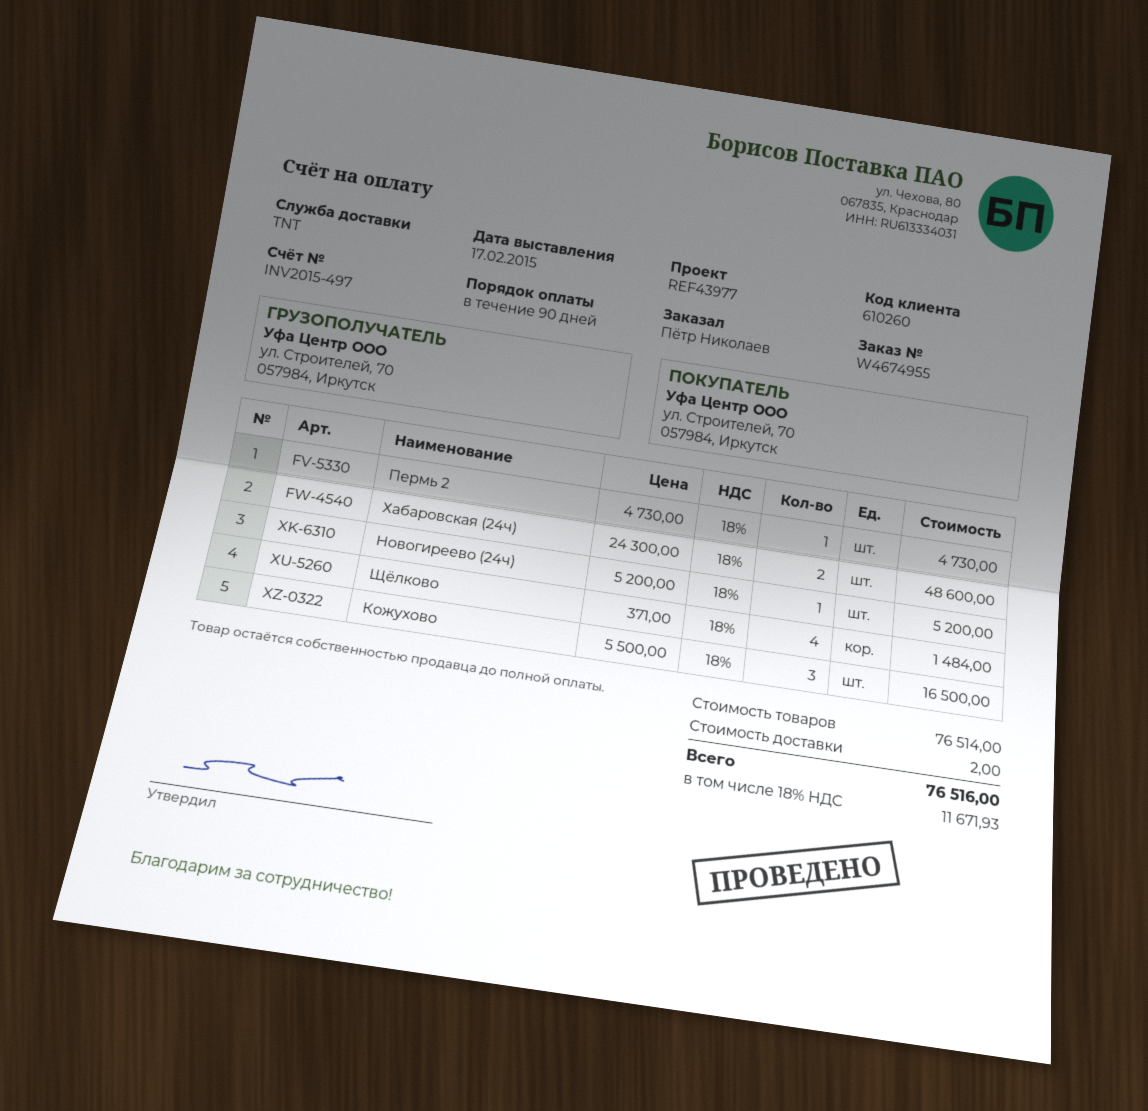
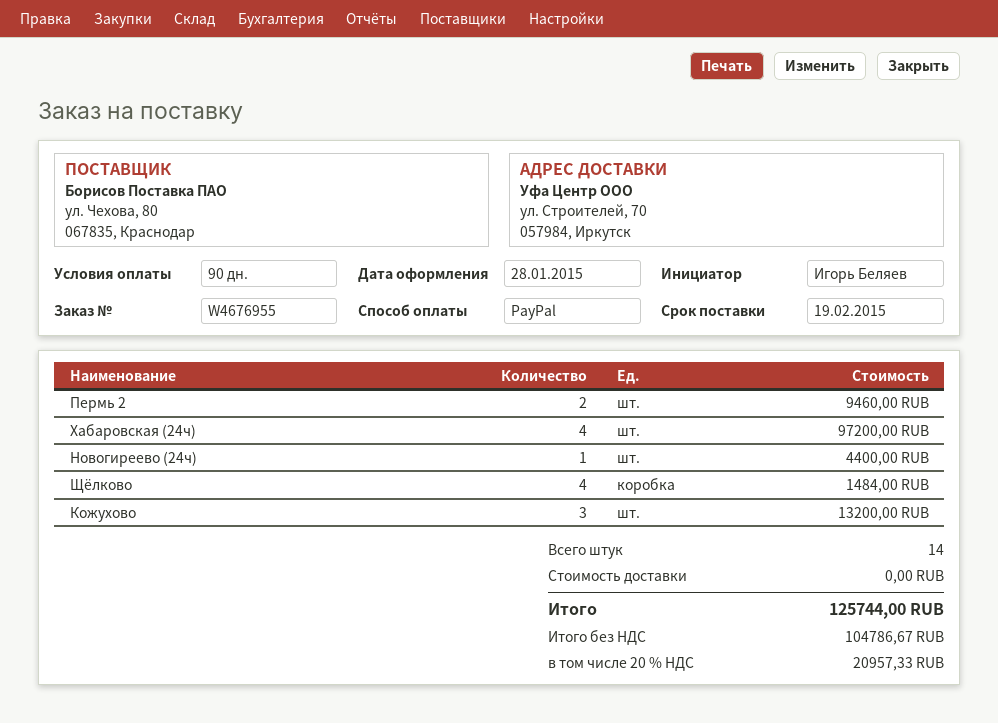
order number: W4674955 -> W4676955
ordered by: Пётр Николаев -> Игорь Беляев
Пермь 2: 1 for 4730.00 -> 2 for 9460.00
Хабаровская (24ч): 2 for 48600.00 -> 4 for 97200.00
Новогиреево (24ч): 1 for 5200.00 -> 1 for 4400.00
Кожухово: 3 for 16500.00 -> 3 for 13200.00
shipping: 2.00 -> 0.00
tax: 18% = 11671.93 -> 20% = 20957.33
total: 76516.00 -> 125744.00

